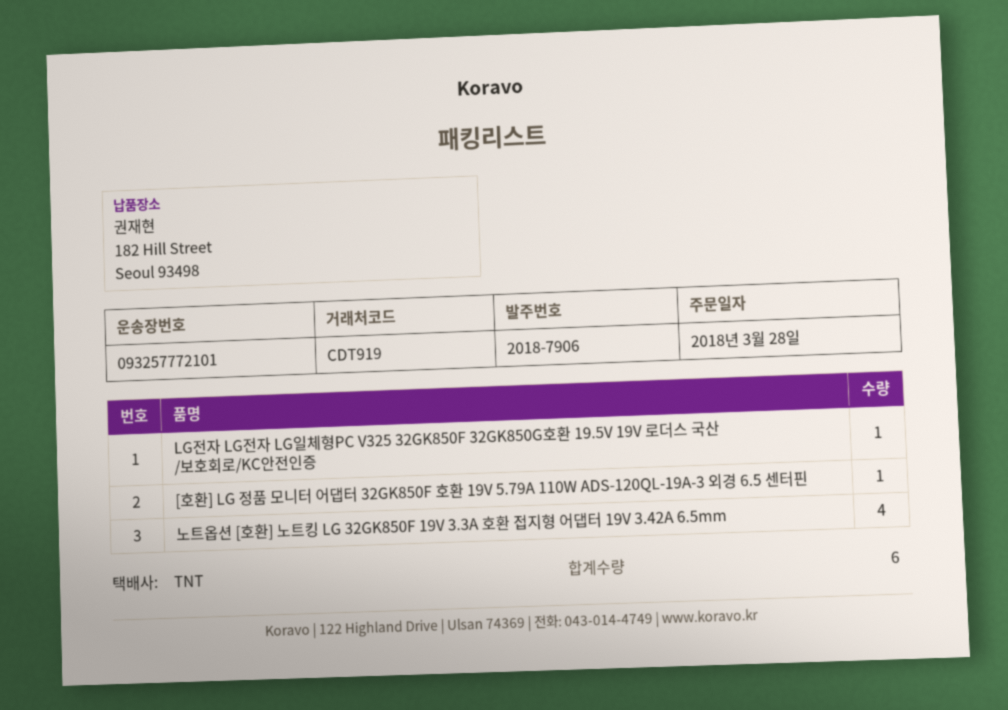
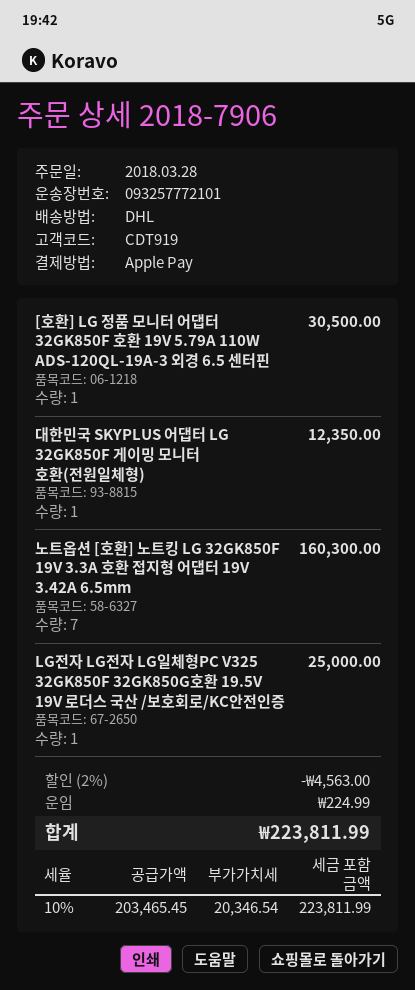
shipping method: TNT -> DHL
노트옵션 [호환] 노트킹 LG 32GK850F 19V 3.3A 호환 접지형 어댑터 19V 3.42A 6.5mm: 4 -> 7
대한민국 SKYPLUS 어댑터 LG 32GK850F 게이밍 모니터 호환(전원일체형): none -> 1

